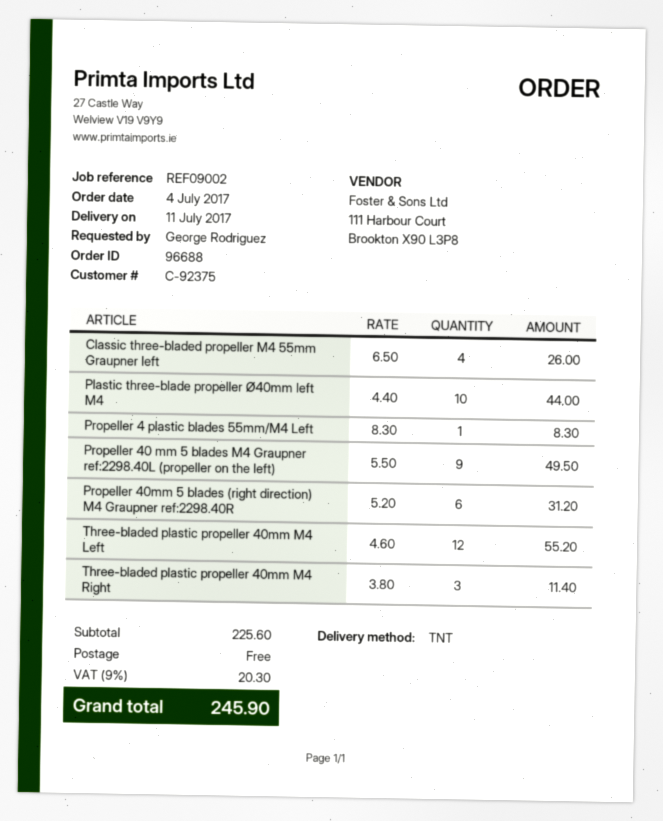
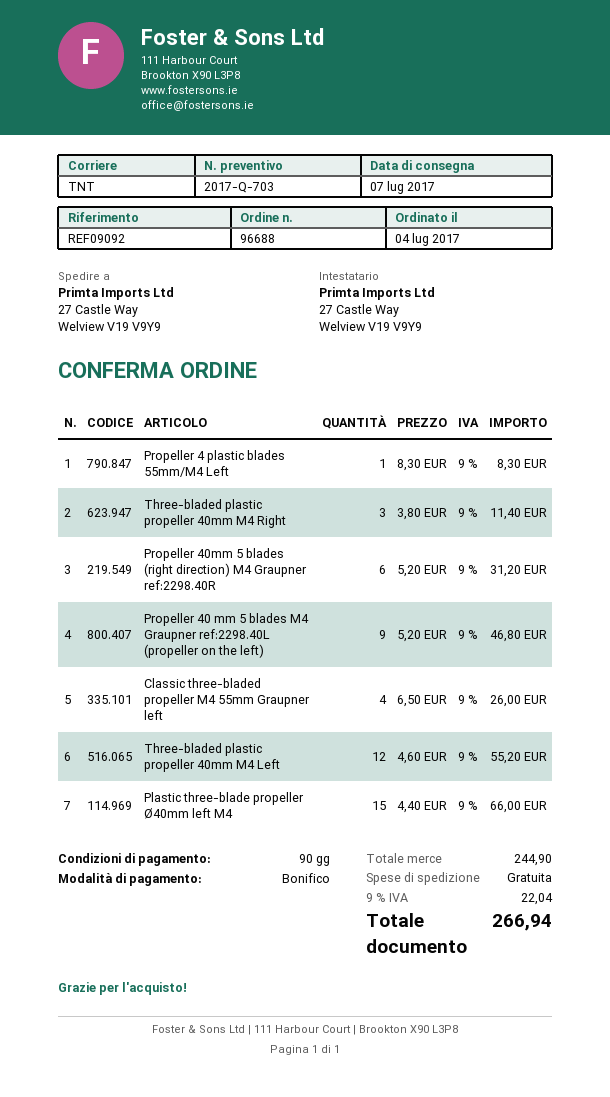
delivery date: 2017-07-11 -> 2017-07-07
reference: REF09002 -> REF09092
Plastic three-blade propeller Ø40mm left M4: 10 x 4.40 = 44.00 -> 15 x 4.40 = 66.00
Propeller 40 mm 5 blades M4 Graupner ref:2298.40L (propeller on the left): 9 x 5.50 = 49.50 -> 9 x 5.20 = 46.80
subtotal: 225.60 -> 244.90
tax: 9% = 20.30 -> 9% = 22.04
total: 245.90 -> 266.94

